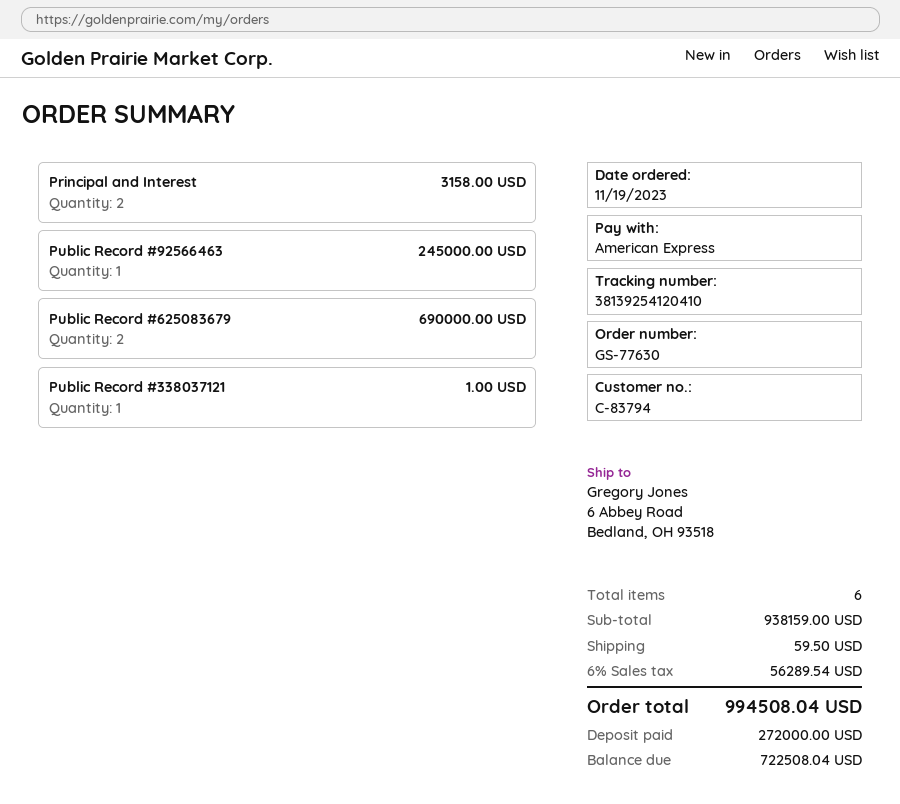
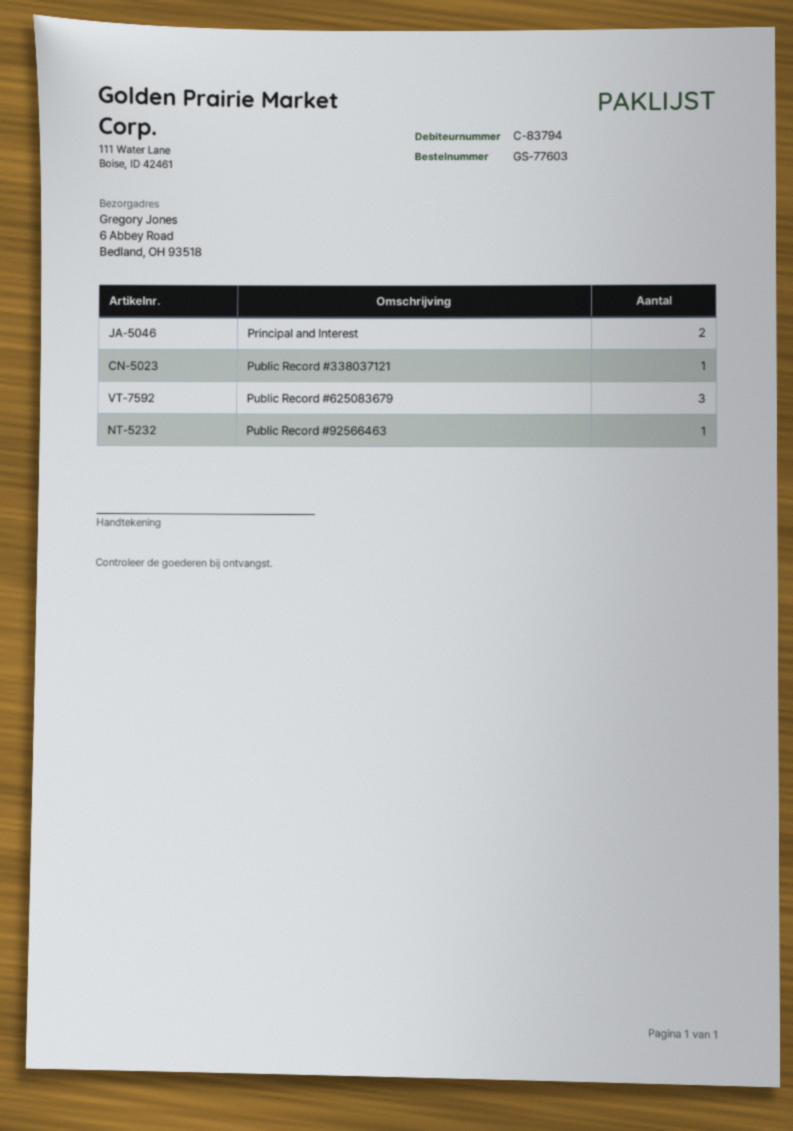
order number: GS-77630 -> GS-77603
Public Record #625083679: 2 -> 3

